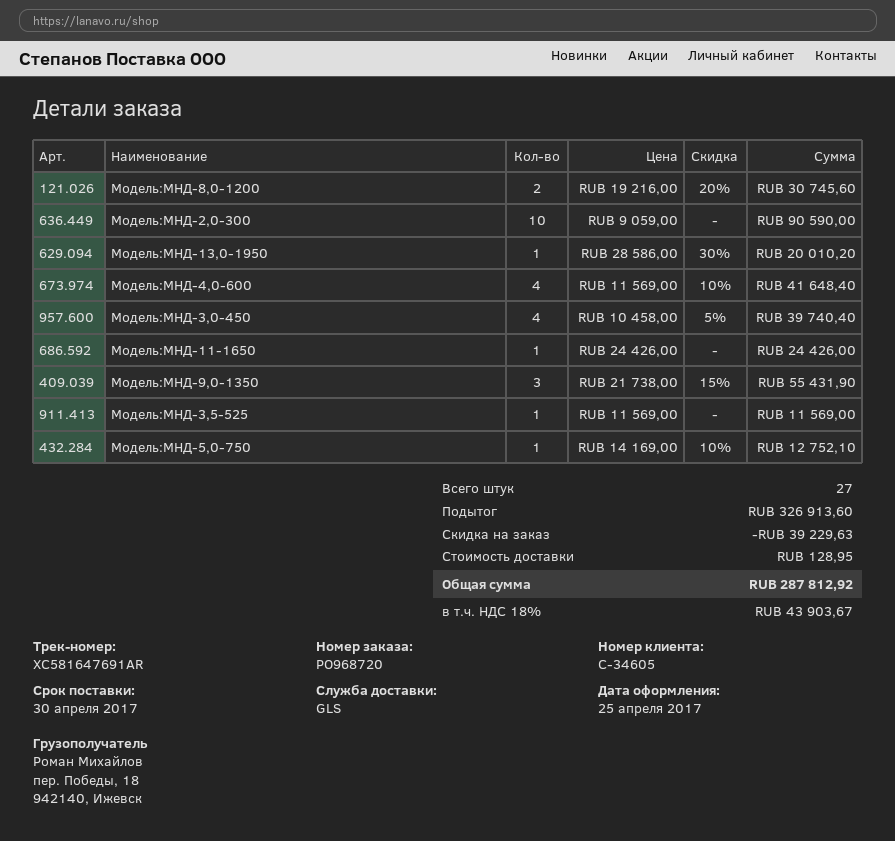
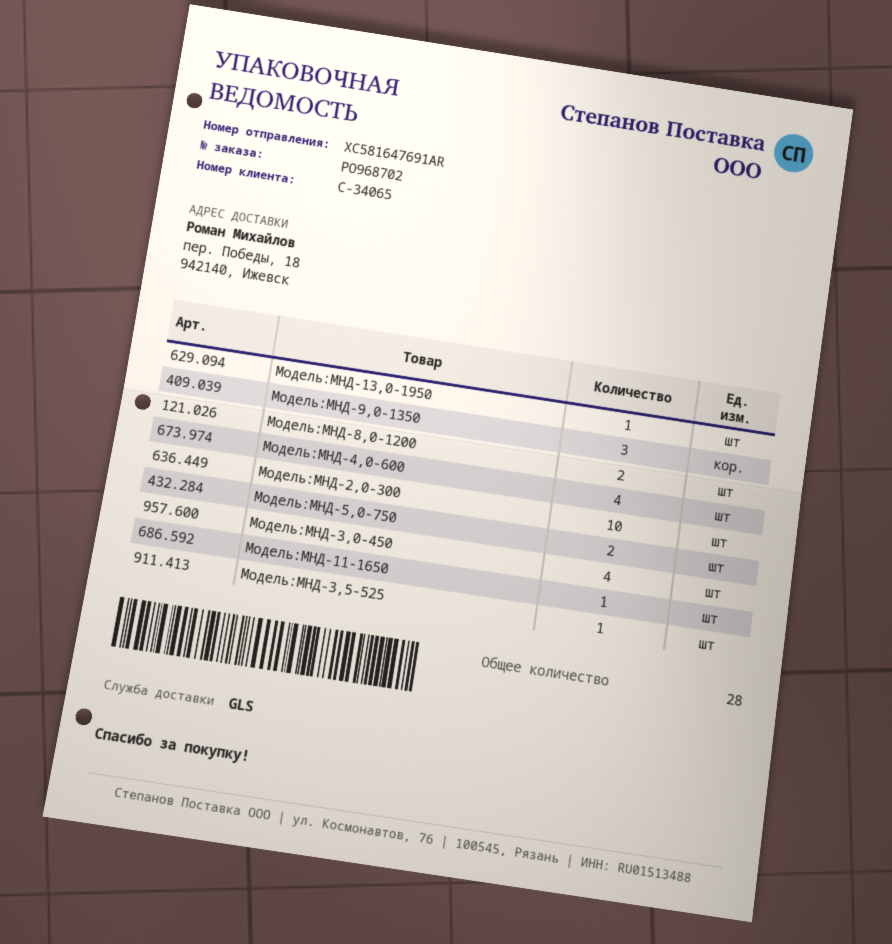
order number: PO968720 -> PO968702
customer number: C-34605 -> C-34065
Модель:МНД-5,0-750: 1 -> 2
total quantity: 27 -> 28

